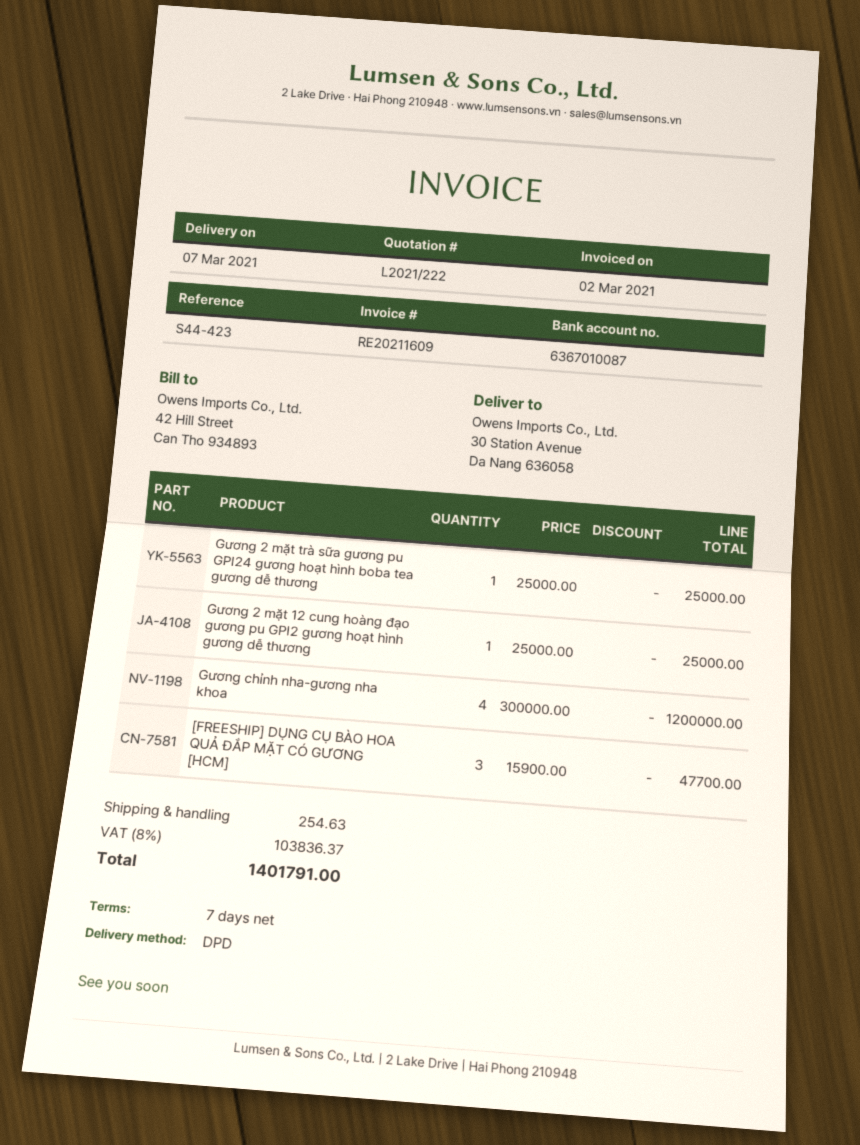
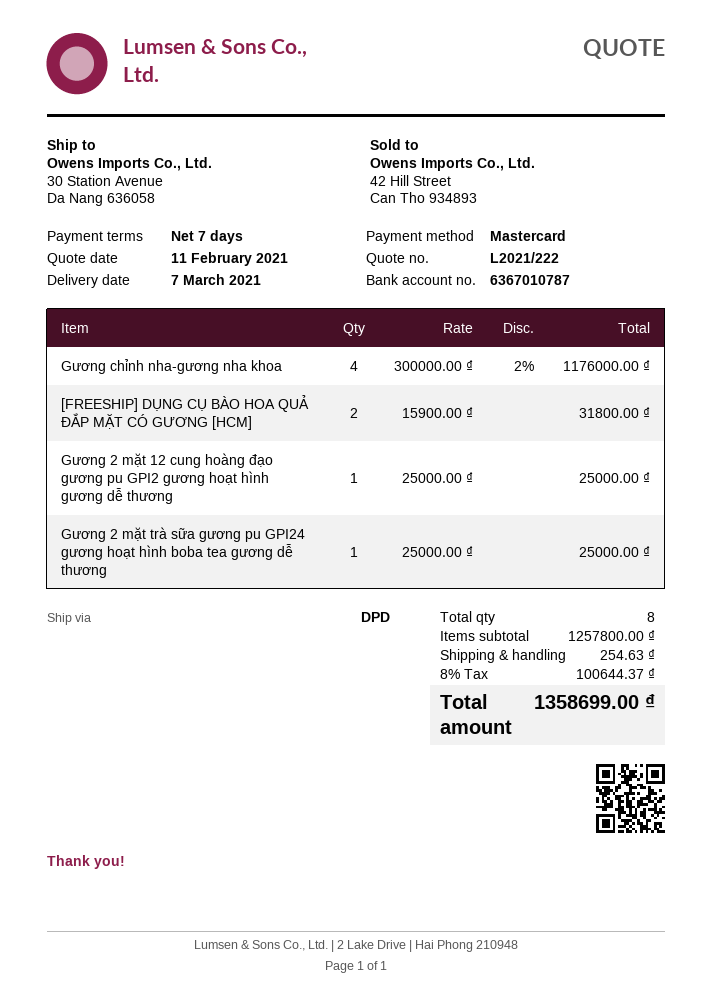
bank account: 6367010087 -> 6367010787
Gương chỉnh nha-gương nha khoa: 4 x 300000.00 = 1200000.00 -> 4 x 300000.00 - 2% = 1176000.00
[FREESHIP] DỤNG CỤ BÀO HOA QUẢ ĐẮP MẶT CÓ GƯƠNG [HCM]: 3 x 15900.00 = 47700.00 -> 2 x 15900.00 = 31800.00
tax: 8% = 103836.37 -> 8% = 100644.37
total: 1401791.00 -> 1358699.00

